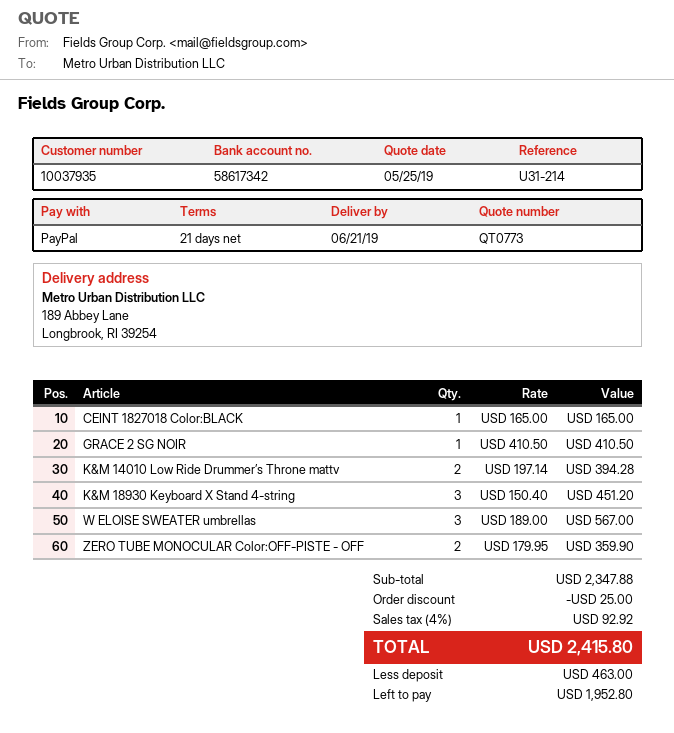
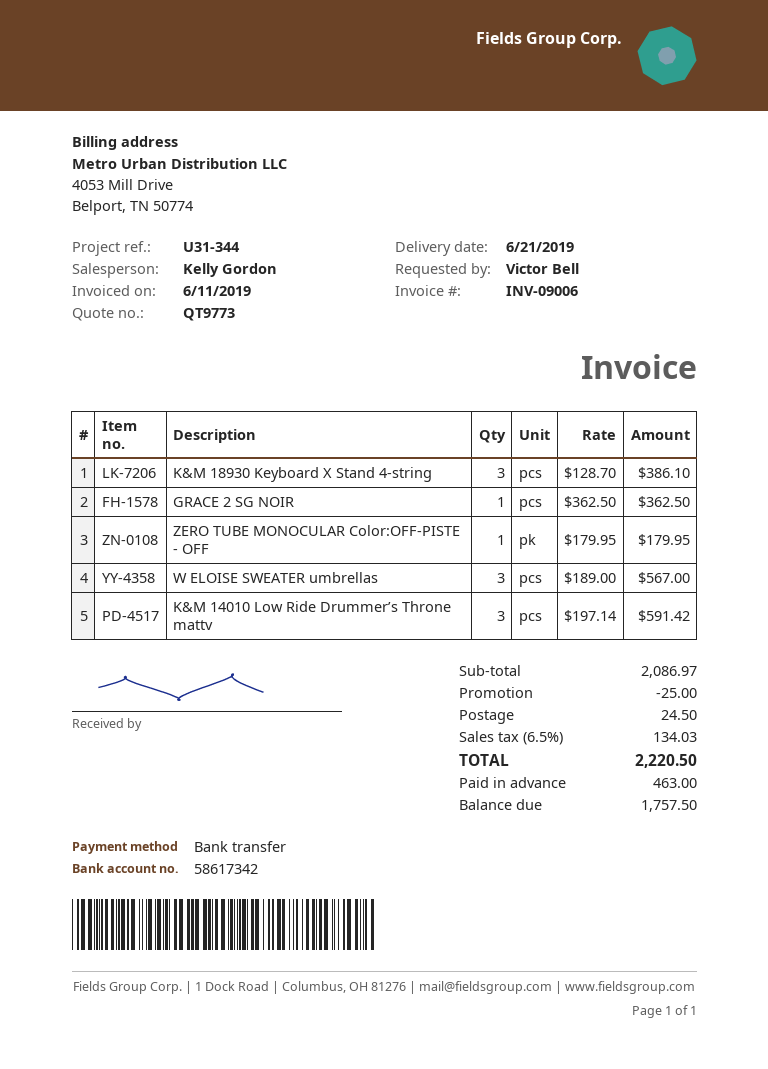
quote number: QT0773 -> QT9773
reference: U31-214 -> U31-344
payment method: PayPal -> bank transfer
CEINT 1827018 Color:BLACK: 1 x 165.00 = 165.00 -> none
GRACE 2 SG NOIR: 1 x 410.50 = 410.50 -> 1 x 362.50 = 362.50
K&M 14010 Low Ride Drummer’s Throne mattv: 2 x 197.14 = 394.28 -> 3 x 197.14 = 591.42
K&M 18930 Keyboard X Stand 4-string: 3 x 150.40 = 451.20 -> 3 x 128.70 = 386.10
ZERO TUBE MONOCULAR Color:OFF-PISTE - OFF: 2 x 179.95 = 359.90 -> 1 x 179.95 = 179.95
subtotal: 2347.88 -> 2086.97
shipping: none -> 24.50
tax: 4% = 92.92 -> 6.5% = 134.03
total: 2415.80 -> 2220.50
balance: 1952.80 -> 1757.50

